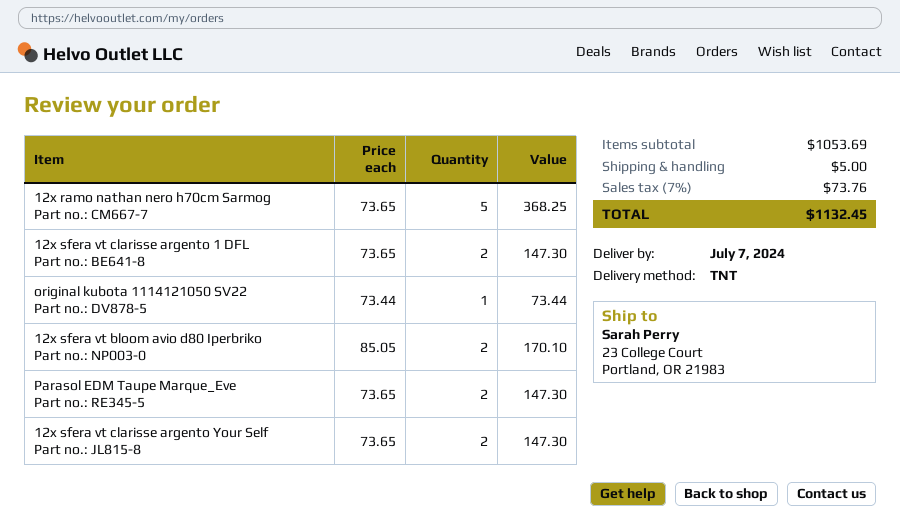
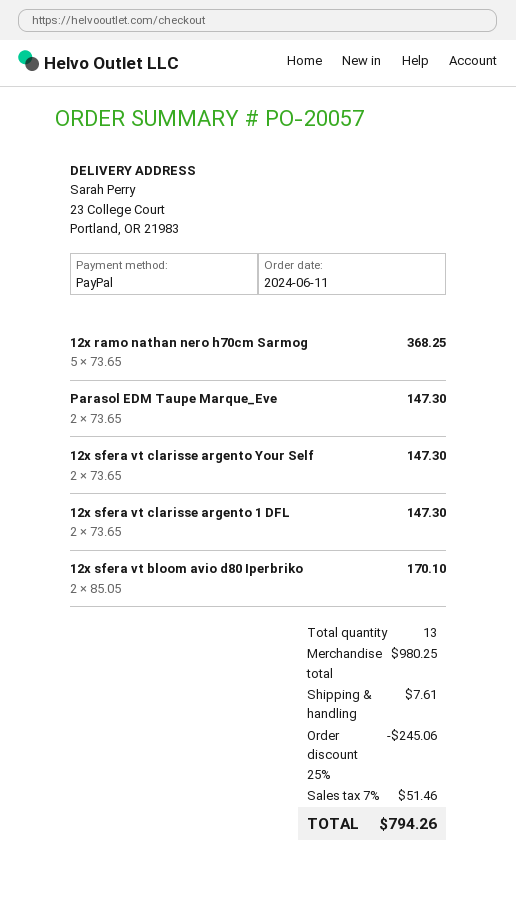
original kubota 1114121050 SV22: 1 x 73.44 = 73.44 -> none
subtotal: 1053.69 -> 980.25
discount: none -> 25% = 245.06
shipping: 5.00 -> 7.61
tax: 7% = 73.76 -> 7% = 51.46
total: 1132.45 -> 794.26

